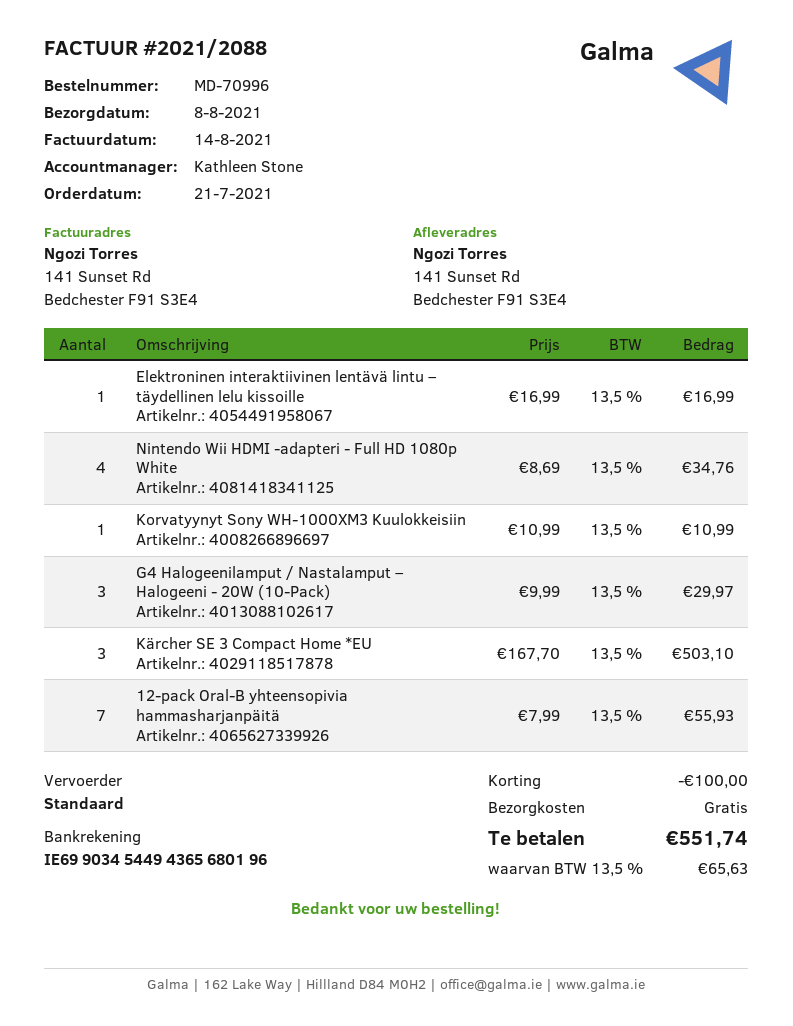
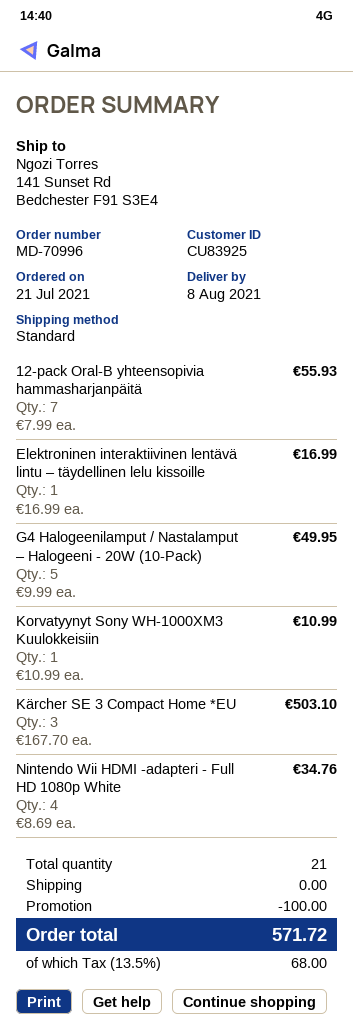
G4 Halogeenilamput / Nastalamput – Halogeeni - 20W (10-Pack): 3 x 9.99 = 29.97 -> 5 x 9.99 = 49.95
tax: 13.5% = 65.63 -> 13.5% = 68.00
total: 551.74 -> 571.72

